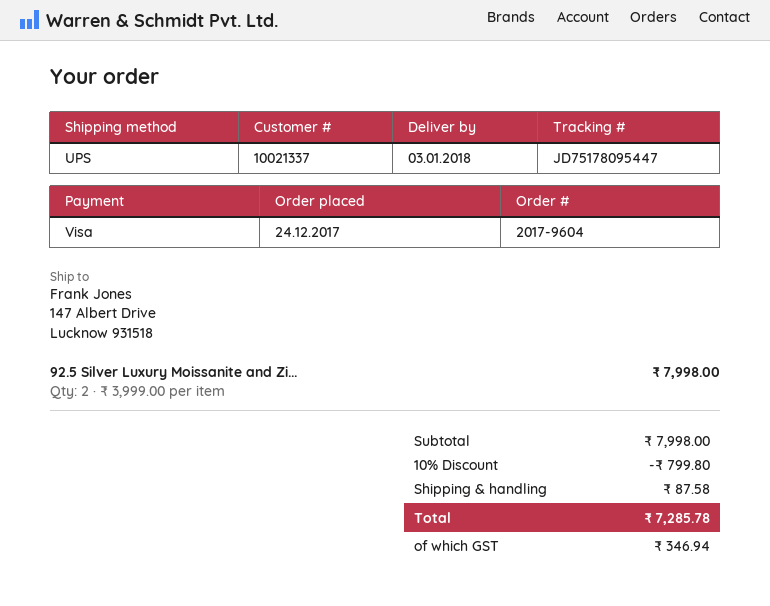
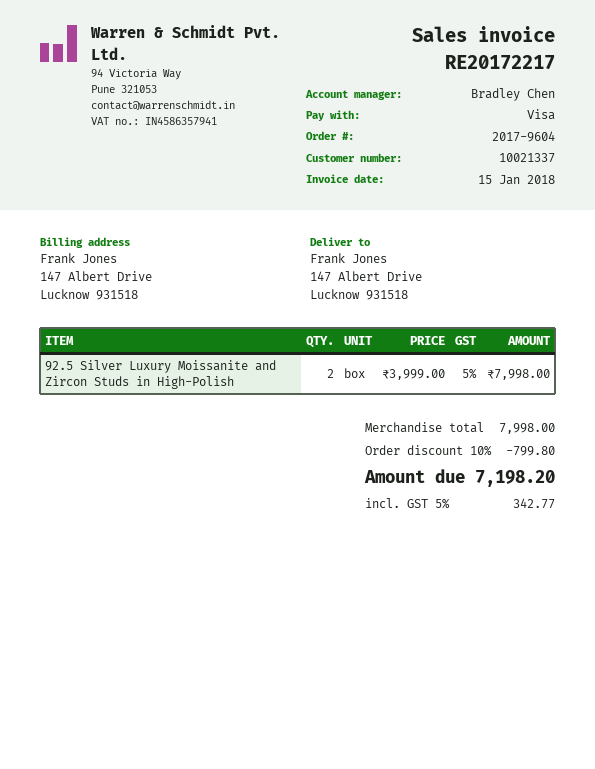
shipping: 87.58 -> none
tax: 346.94 -> 342.77
total: 7285.78 -> 7198.20

